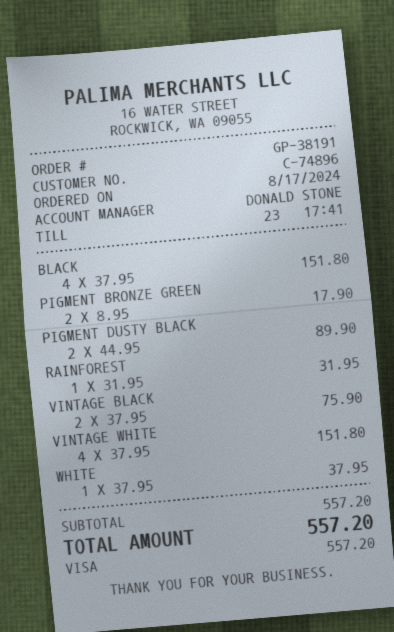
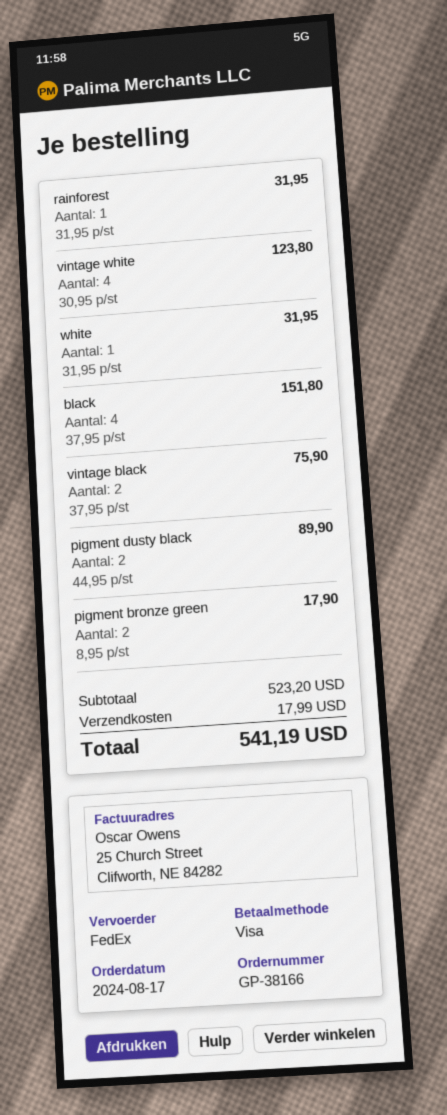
order number: GP-38191 -> GP-38166
VINTAGE WHITE: 4 x 37.95 = 151.80 -> 4 x 30.95 = 123.80
WHITE: 1 x 37.95 = 37.95 -> 1 x 31.95 = 31.95
subtotal: 557.20 -> 523.20
shipping: none -> 17.99
total: 557.20 -> 541.19

